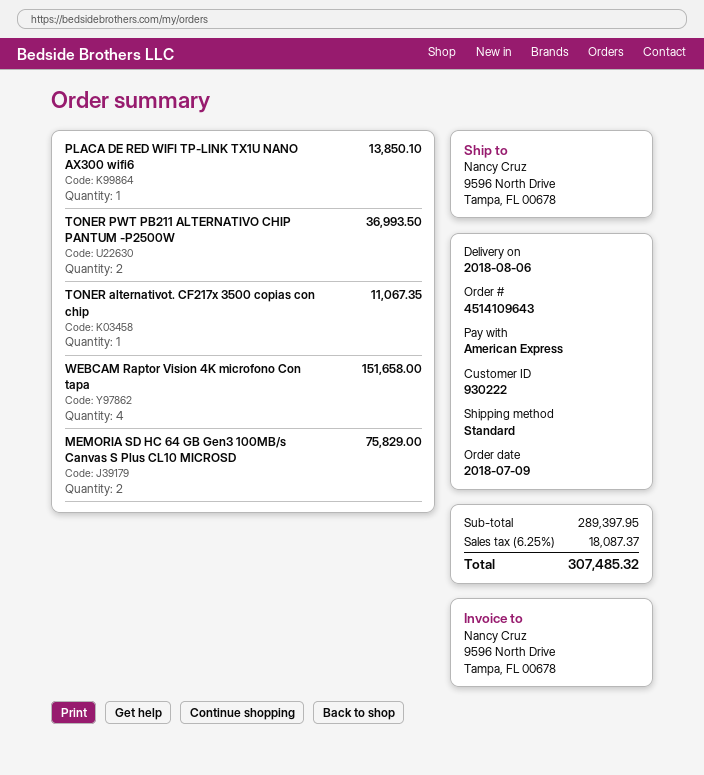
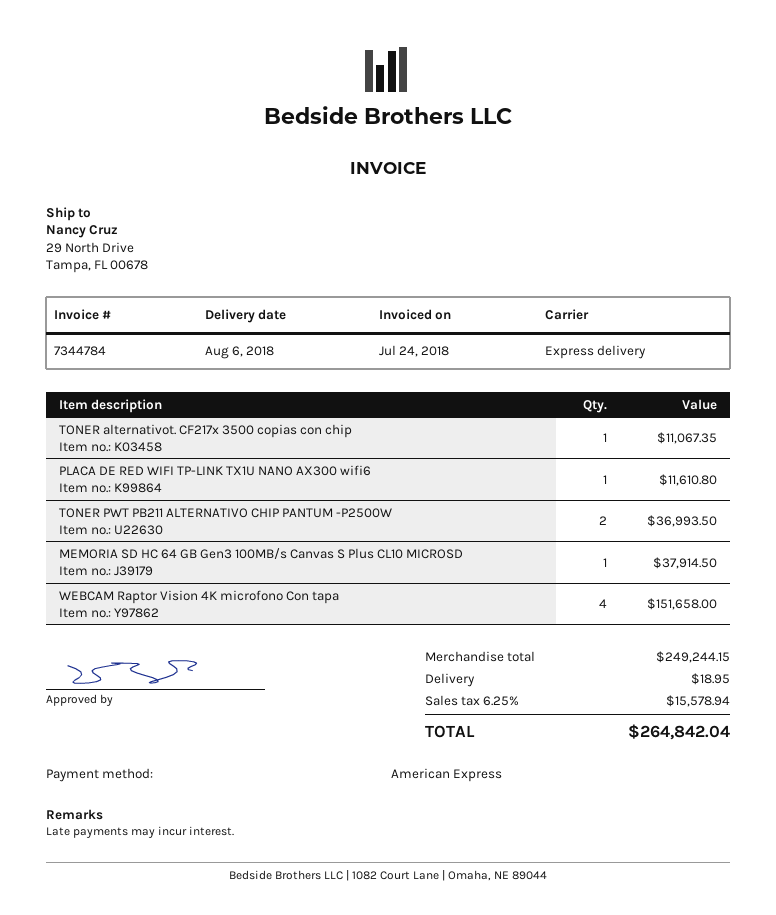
shipping method: standard -> express
ship to: 9596 North Drive, Tampa, FL 00678 -> 29 North Drive, Tampa, FL 00678
PLACA DE RED WIFI TP-LINK TX1U NANO AX300 wifi6: 1 for 13850.10 -> 1 for 11610.80
MEMORIA SD HC 64 GB Gen3 100MB/s Canvas S Plus CL10 MICROSD: 2 for 75829.00 -> 1 for 37914.50
subtotal: 289397.95 -> 249244.15
shipping: none -> 18.95
tax: 6.25% = 18087.37 -> 6.25% = 15578.94
total: 307485.32 -> 264842.04

